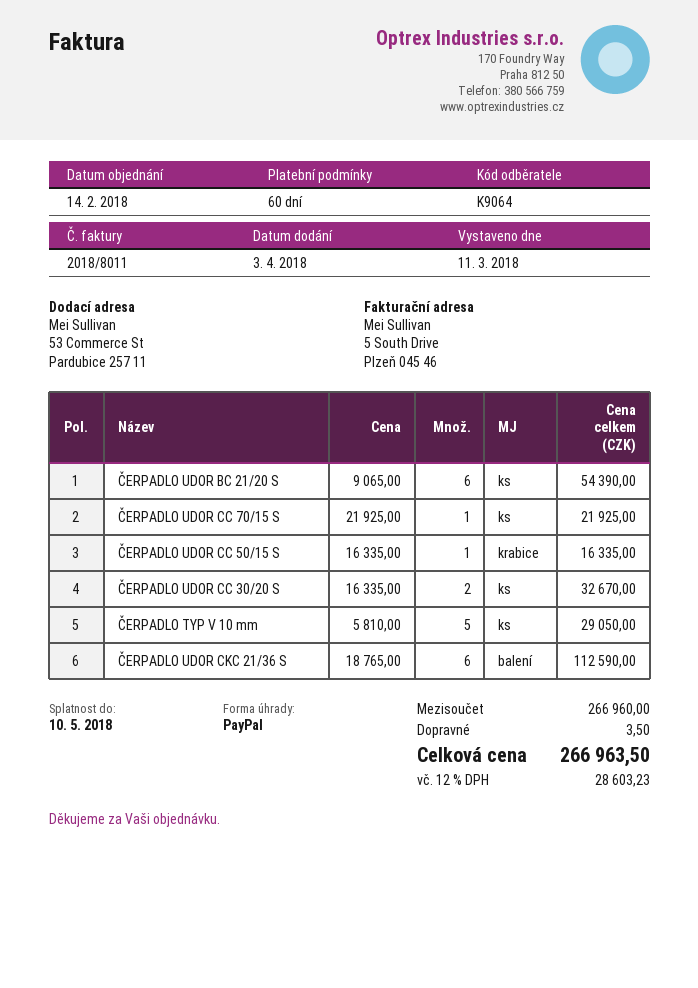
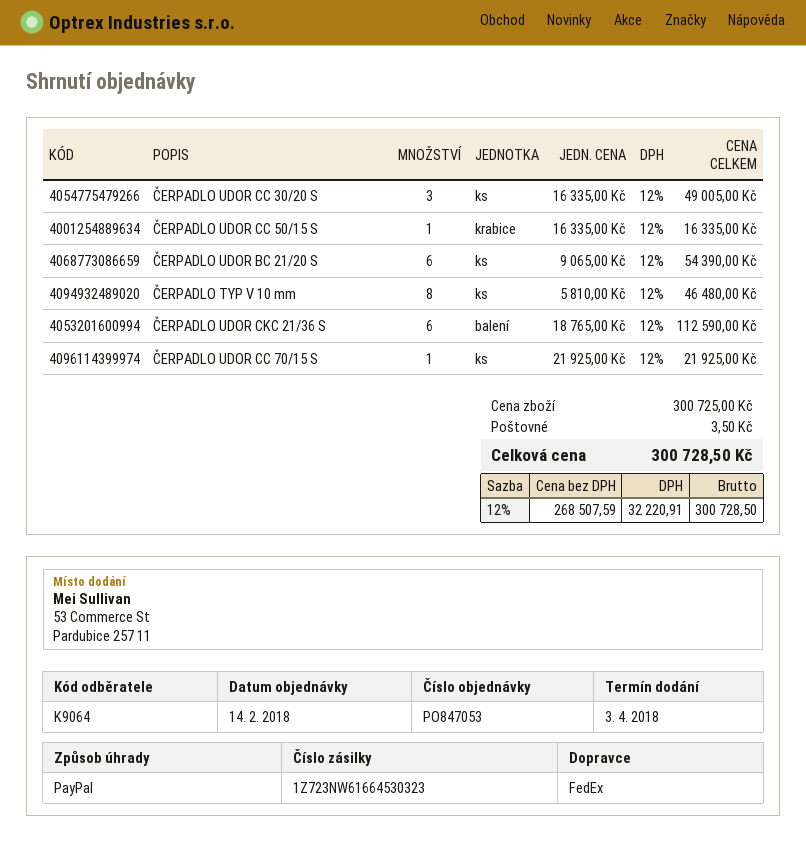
ČERPADLO UDOR CC 30/20 S: 2 x 16335.00 = 32670.00 -> 3 x 16335.00 = 49005.00
ČERPADLO TYP V 10 mm: 5 x 5810.00 = 29050.00 -> 8 x 5810.00 = 46480.00
subtotal: 266960.00 -> 300725.00
tax: 12% = 28603.23 -> 12% = 32220.91
total: 266963.50 -> 300728.50

